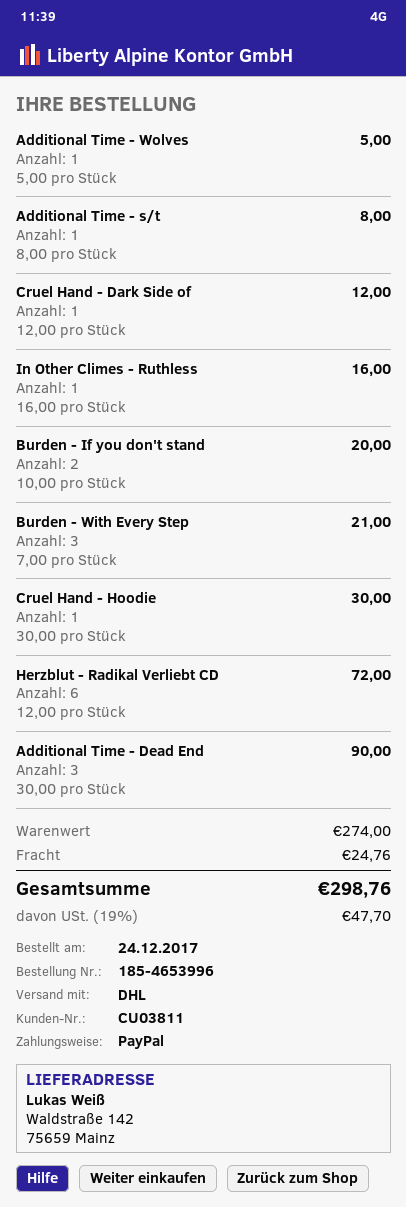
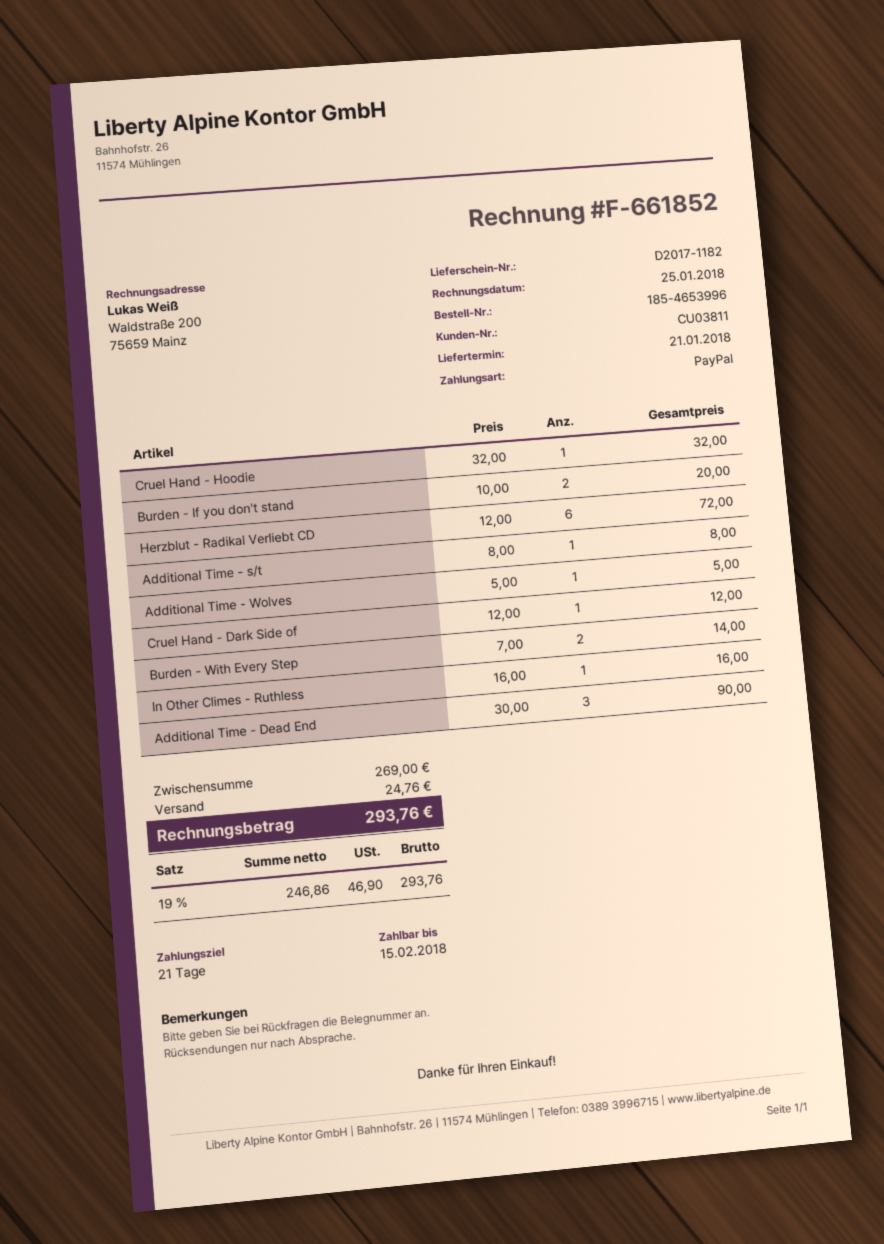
Burden - With Every Step: 3 x 7.00 = 21.00 -> 2 x 7.00 = 14.00
Cruel Hand - Hoodie: 1 x 30.00 = 30.00 -> 1 x 32.00 = 32.00
subtotal: 274.00 -> 269.00
tax: 19% = 47.70 -> 19% = 46.90
total: 298.76 -> 293.76

